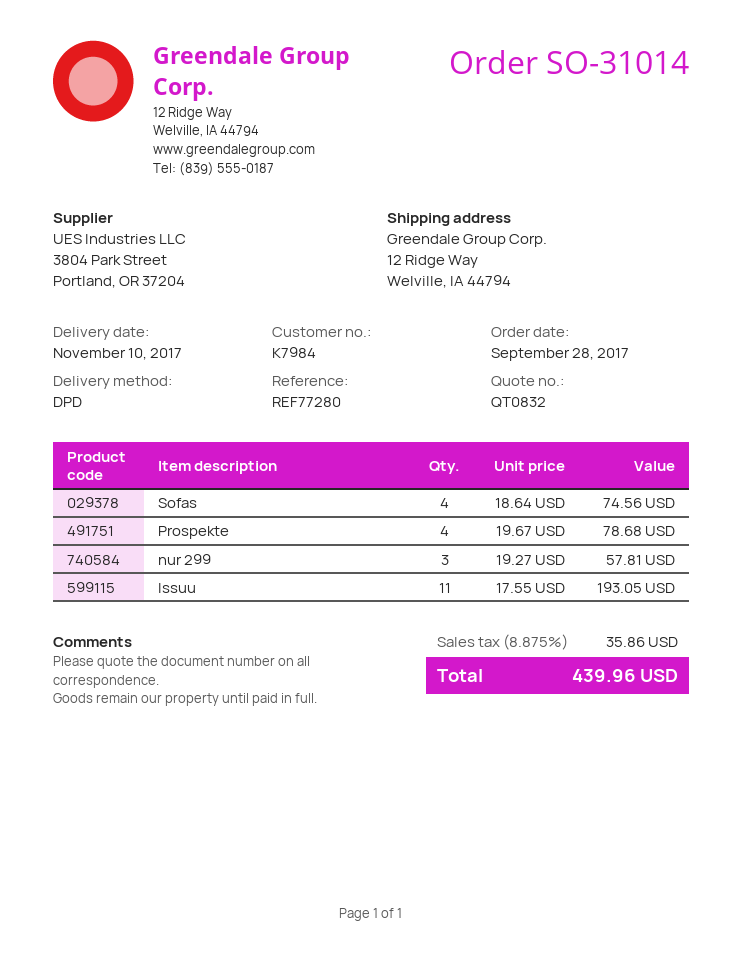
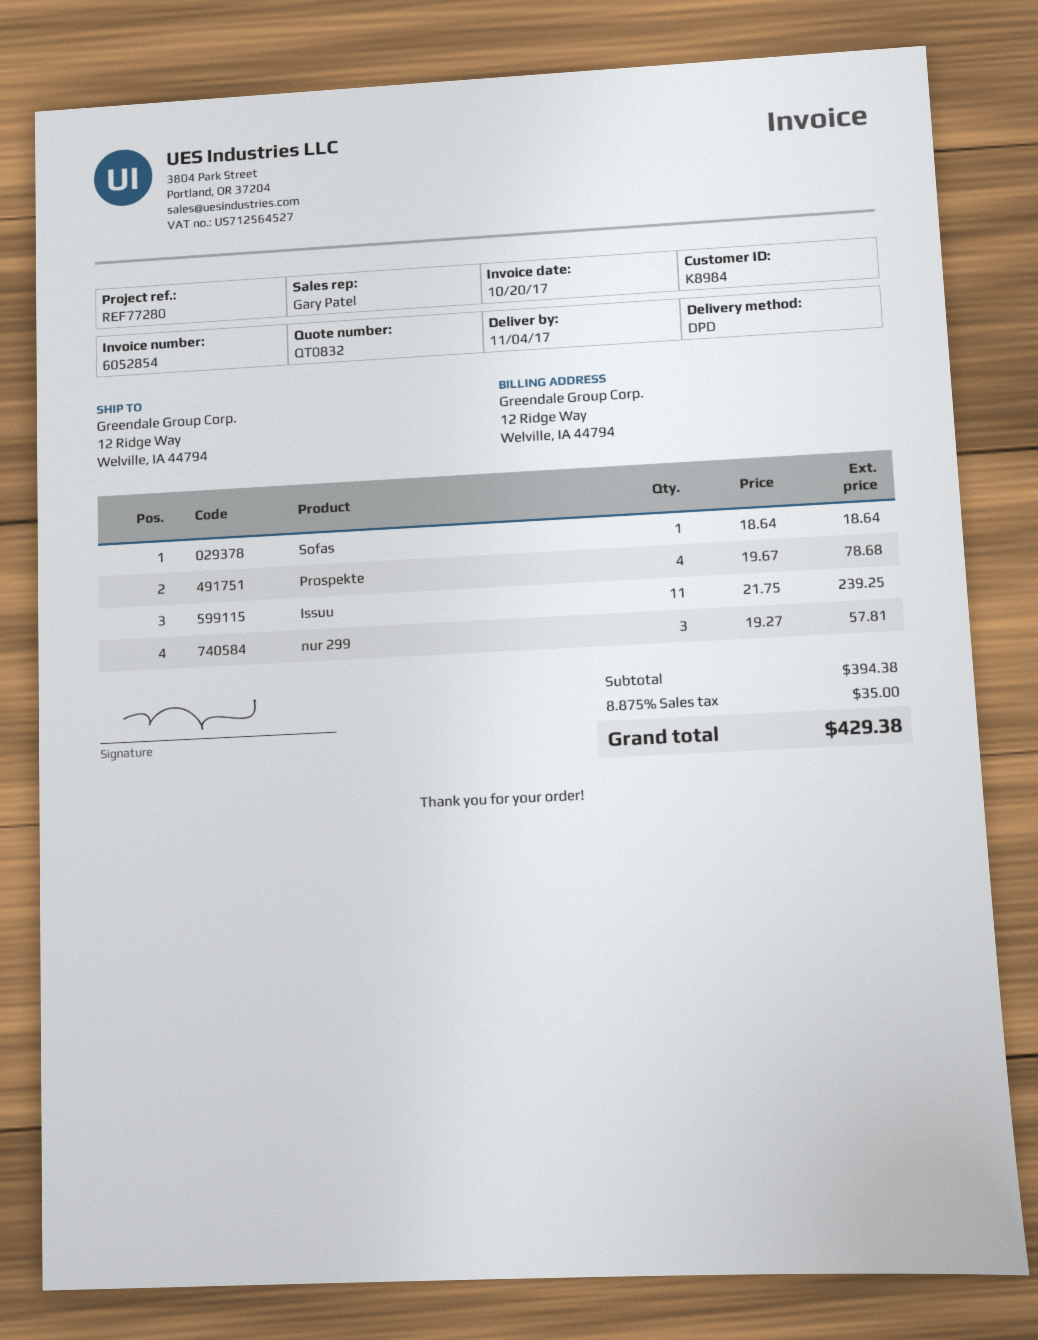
delivery date: 2017-11-10 -> 2017-11-04
customer number: K7984 -> K8984
Sofas: 4 x 18.64 = 74.56 -> 1 x 18.64 = 18.64
Issuu: 11 x 17.55 = 193.05 -> 11 x 21.75 = 239.25
tax: 8.875% = 35.86 -> 8.875% = 35.00
total: 439.96 -> 429.38

